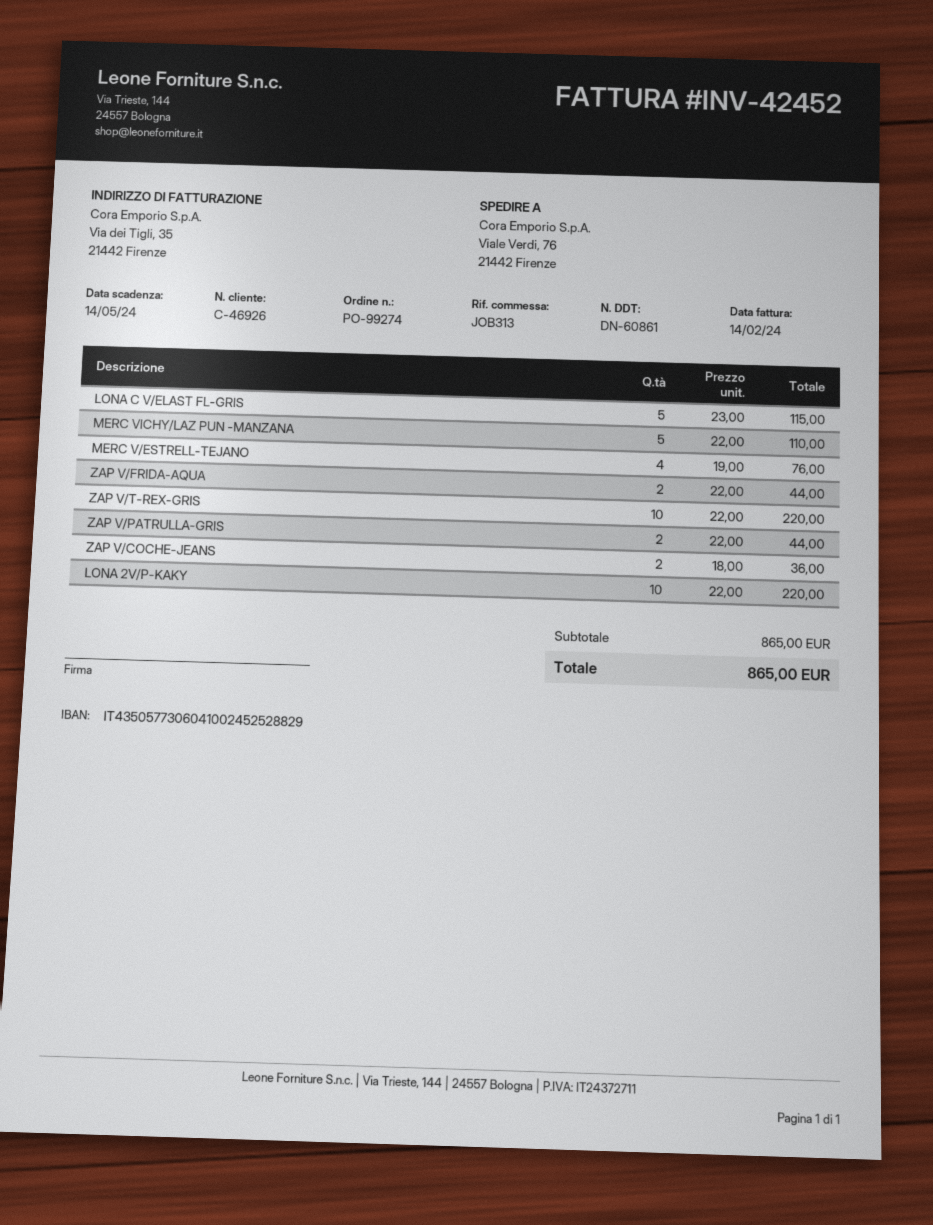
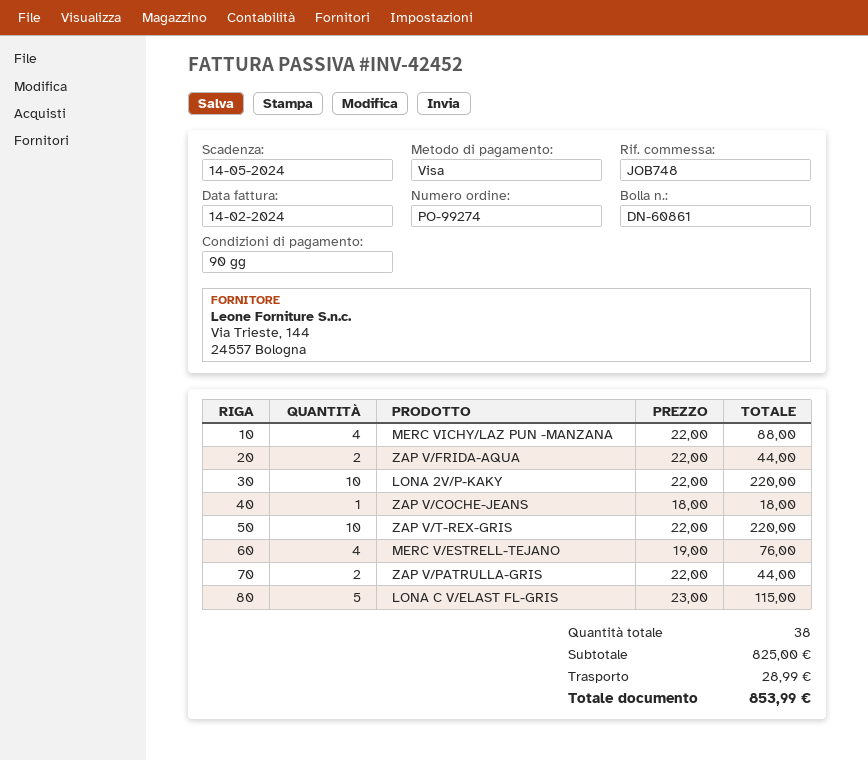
reference: JOB313 -> JOB748
MERC VICHY/LAZ PUN -MANZANA: 5 x 22.00 = 110.00 -> 4 x 22.00 = 88.00
ZAP V/COCHE-JEANS: 2 x 18.00 = 36.00 -> 1 x 18.00 = 18.00
subtotal: 865.00 -> 825.00
shipping: none -> 28.99
total: 865.00 -> 853.99

